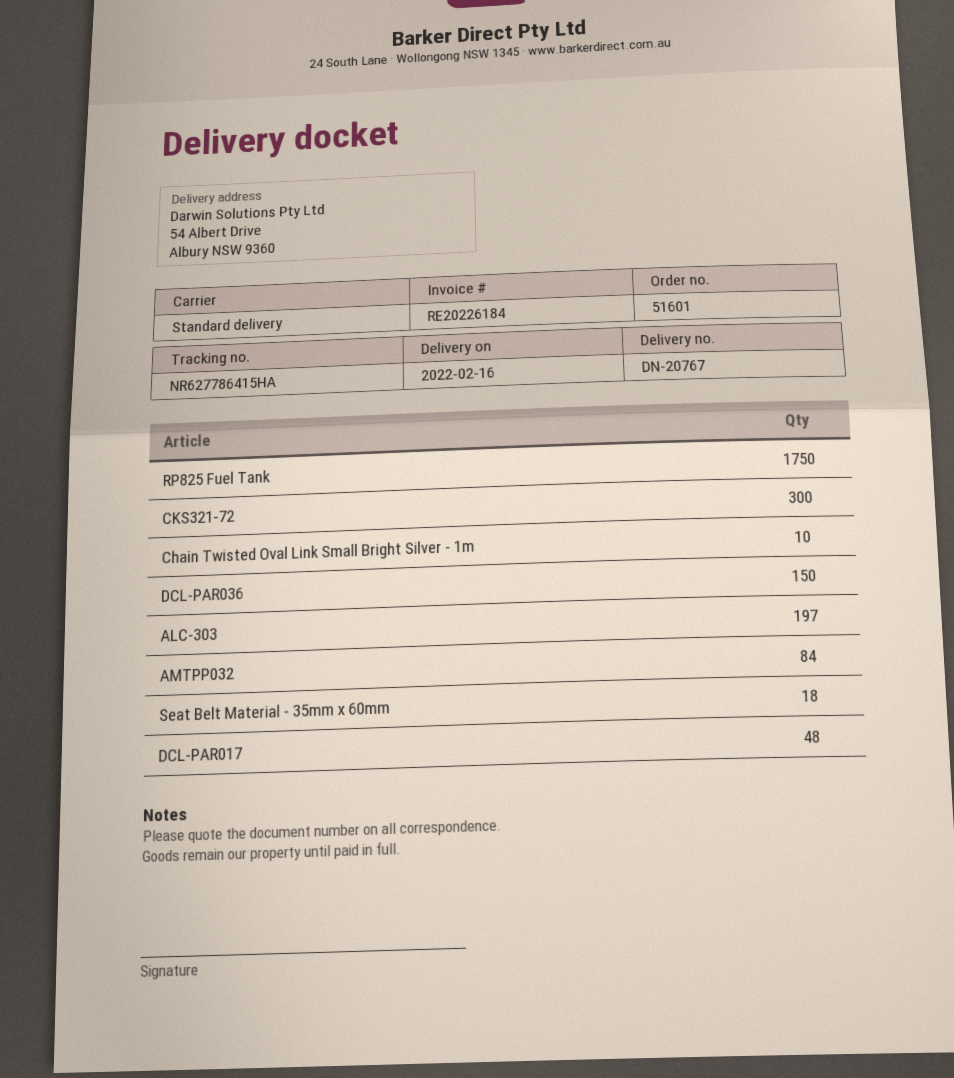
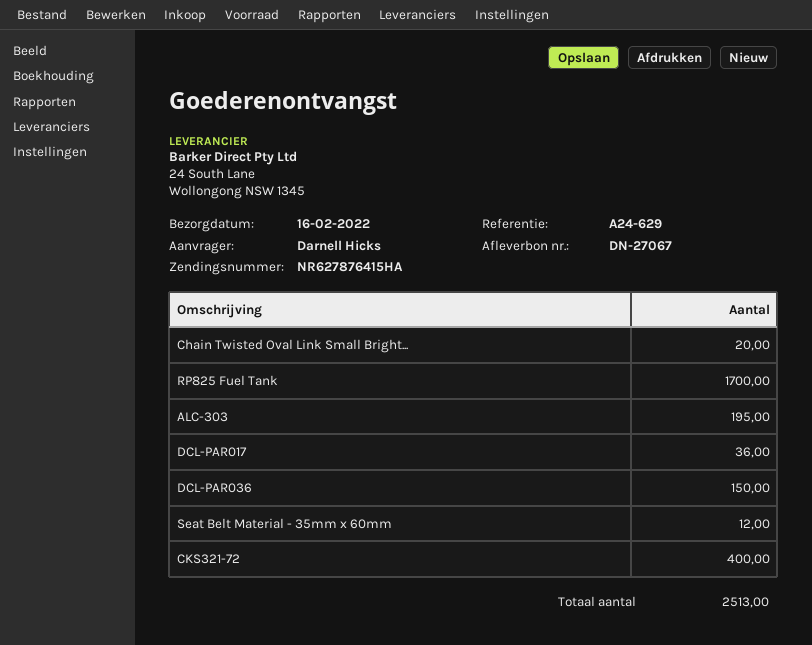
delivery note number: DN-20767 -> DN-27067
tracking number: NR627786415HA -> NR627876415HA
RP825 Fuel Tank: 1750 -> 1700
CKS321-72: 300 -> 400
Chain Twisted Oval Link Small Bright Silver - 1m: 10 -> 20
ALC-303: 197 -> 195
AMTPP032: 84 -> none
Seat Belt Material - 35mm x 60mm: 18 -> 12
DCL-PAR017: 48 -> 36

